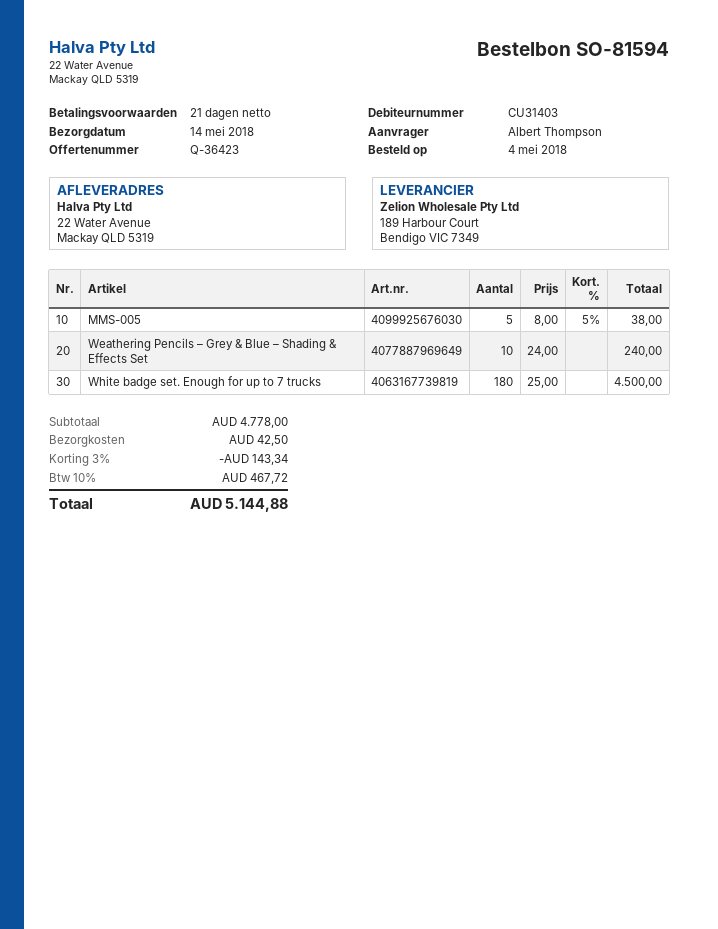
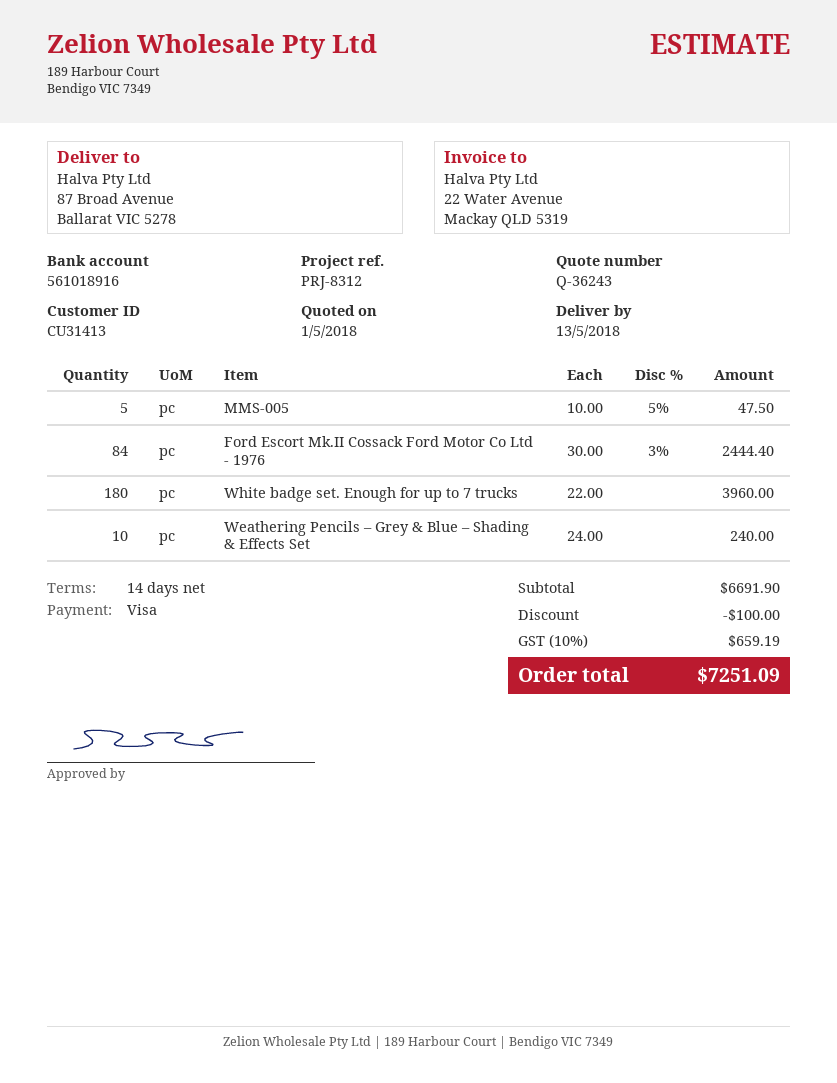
quote number: Q-36423 -> Q-36243
delivery date: 2018-05-14 -> 2018-05-13
payment terms: 21 days -> 14 days
customer number: CU31403 -> CU31413
ship to: 22 Water Avenue, Mackay QLD 5319 -> 87 Broad Avenue, Ballarat VIC 5278
MMS-005: 5 x 8.00 - 5% = 38.00 -> 5 x 10.00 - 5% = 47.50
White badge set. Enough for up to 7 trucks: 180 x 25.00 = 4500.00 -> 180 x 22.00 = 3960.00
Ford Escort Mk.II Cossack Ford Motor Co Ltd - 1976: none -> 84 x 30.00 - 3% = 2444.40
subtotal: 4778.00 -> 6691.90
discount: 143.34 -> 100.00
shipping: 42.50 -> none
tax: 10% = 467.72 -> 10% = 659.19
total: 5144.88 -> 7251.09

